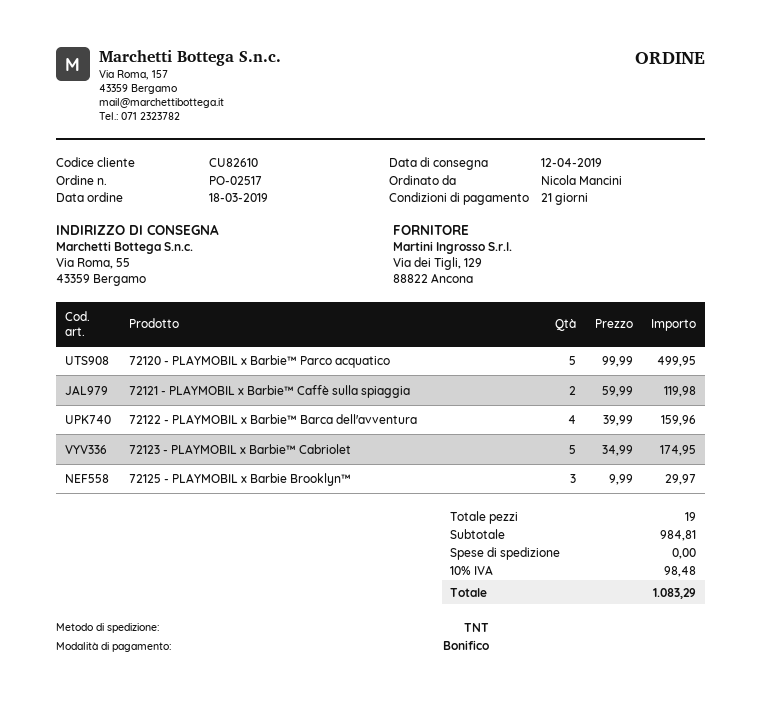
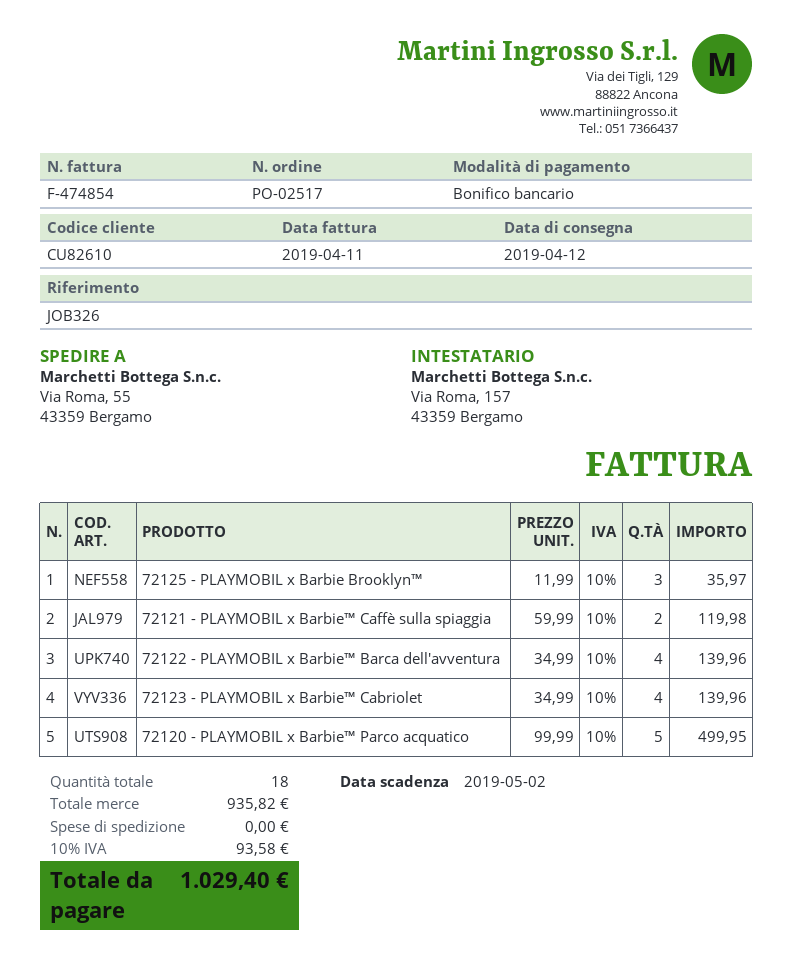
72122 - PLAYMOBIL x Barbie™ Barca dell'avventura: 4 x 39.99 = 159.96 -> 4 x 34.99 = 139.96
72123 - PLAYMOBIL x Barbie™ Cabriolet: 5 x 34.99 = 174.95 -> 4 x 34.99 = 139.96
72125 - PLAYMOBIL x Barbie Brooklyn™: 3 x 9.99 = 29.97 -> 3 x 11.99 = 35.97
total quantity: 19 -> 18
subtotal: 984.81 -> 935.82
tax: 10% = 98.48 -> 10% = 93.58
total: 1083.29 -> 1029.40

